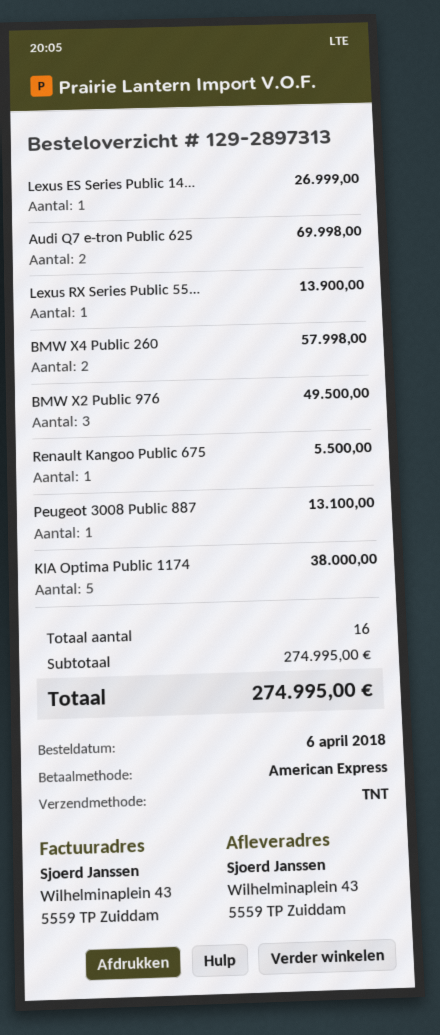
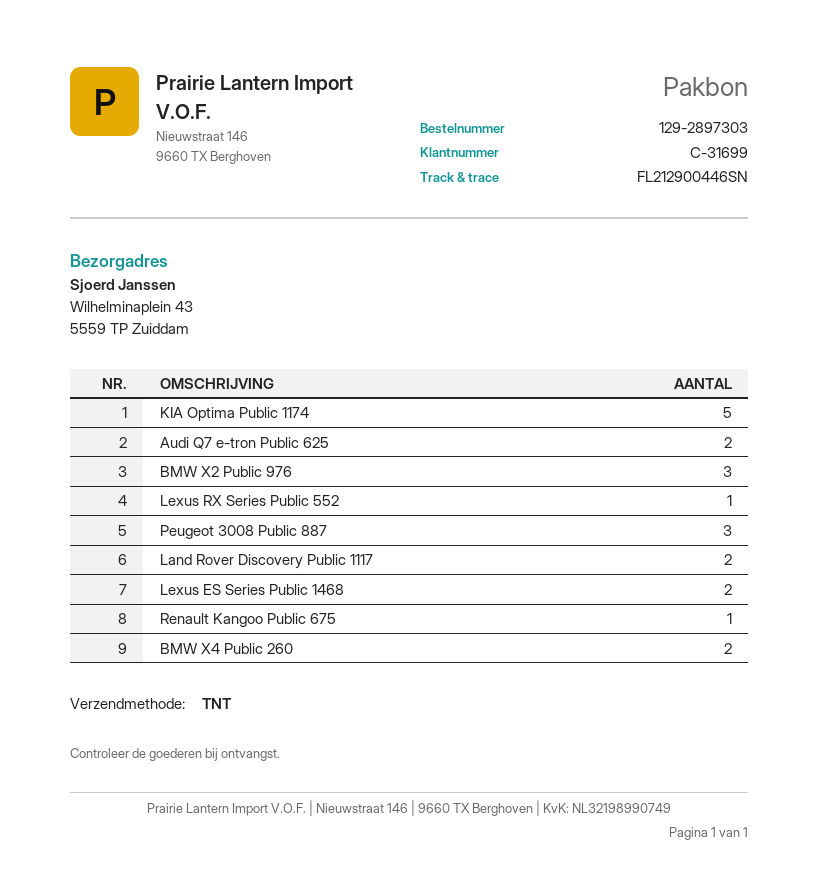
order number: 129-2897313 -> 129-2897303
Lexus ES Series Public 14...: 1 -> 2
Peugeot 3008 Public 887: 1 -> 3
Land Rover Discovery Public 1117: none -> 2

